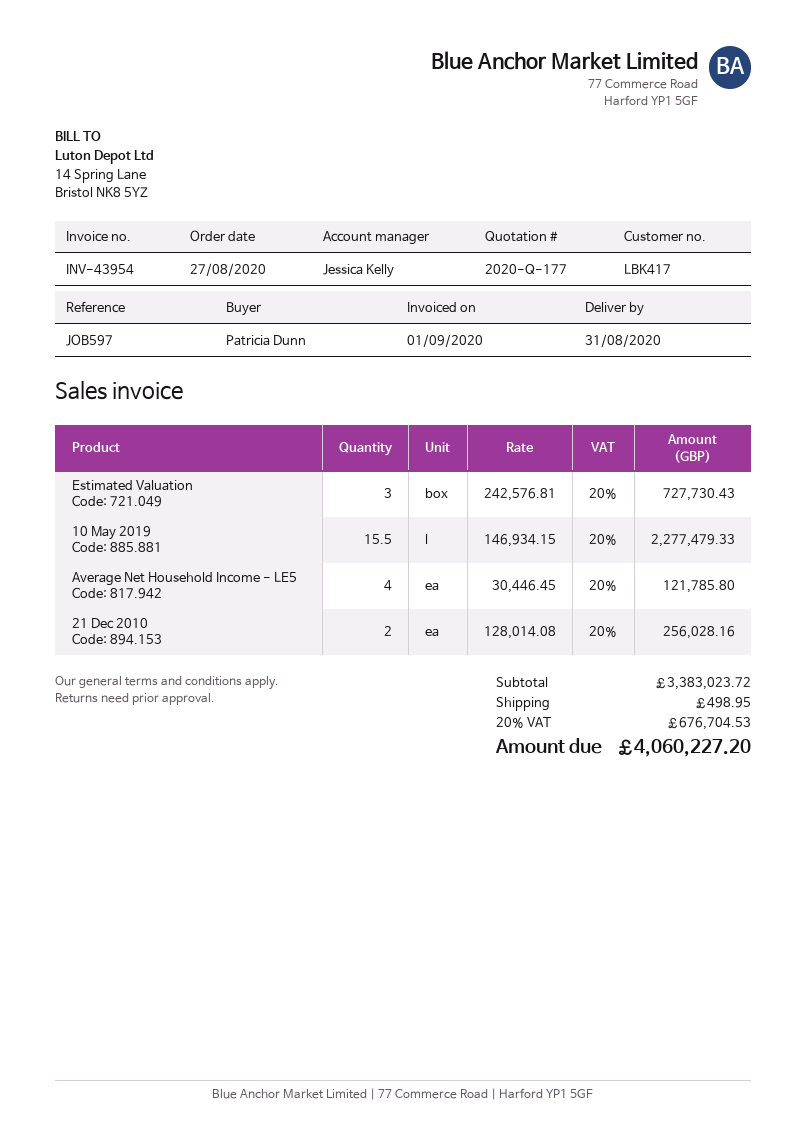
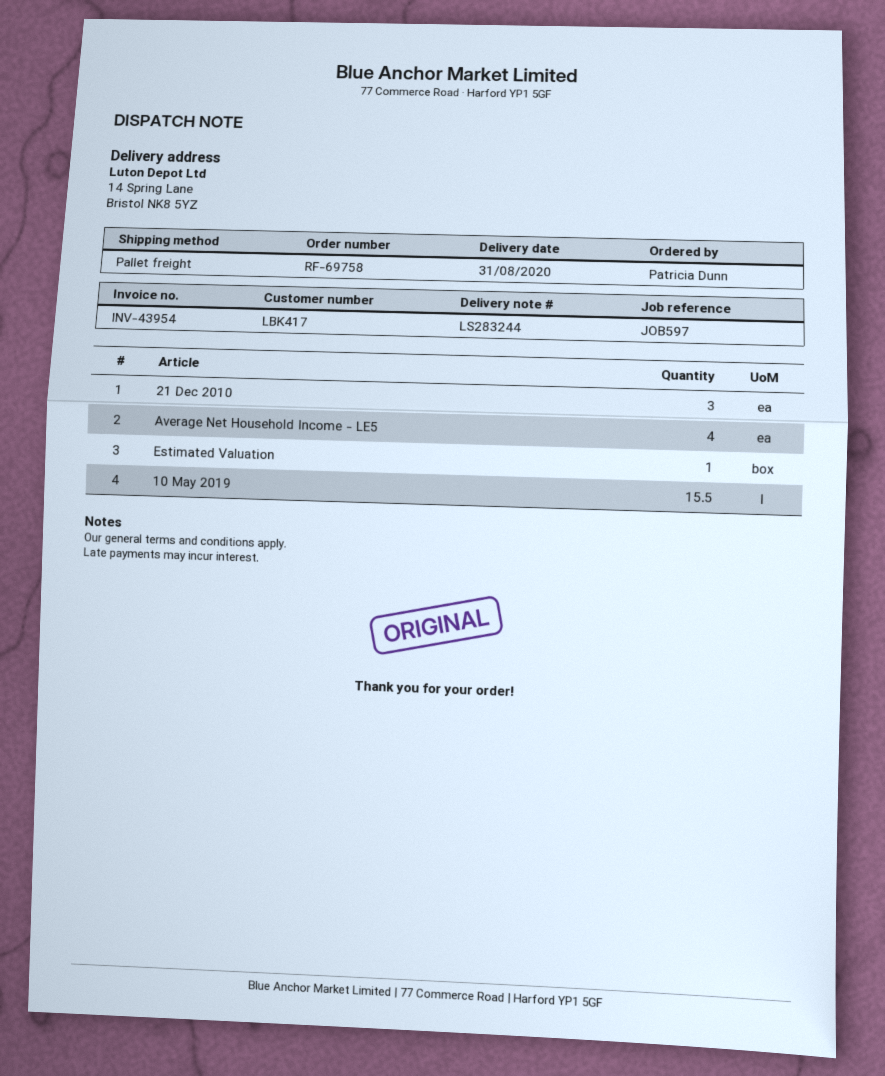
Estimated Valuation: 3 -> 1
21 Dec 2010: 2 -> 3

